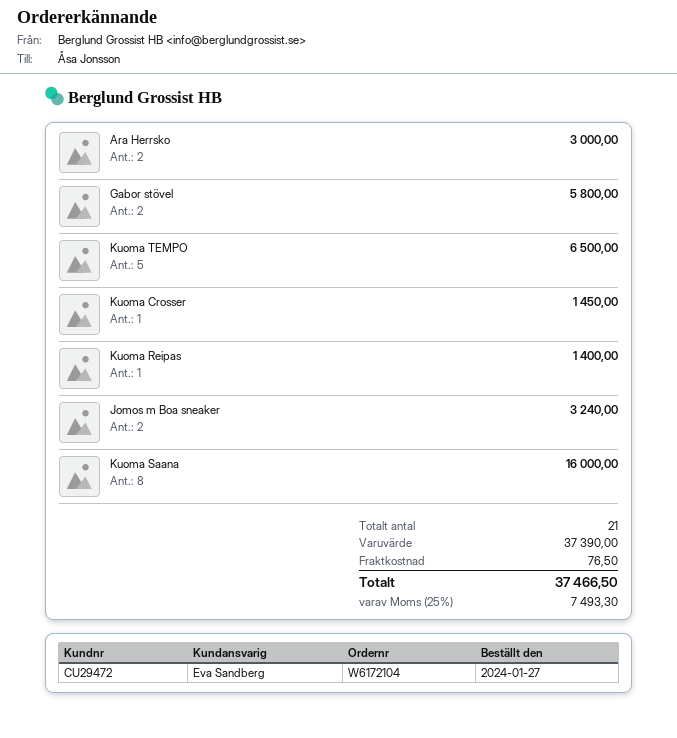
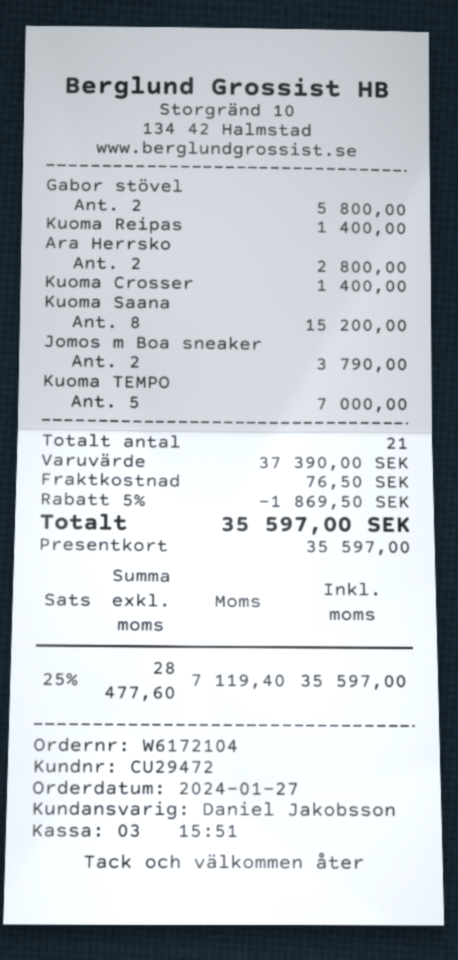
sales rep: Eva Sandberg -> Daniel Jakobsson
Ara Herrsko: 2 for 3000.00 -> 2 for 2800.00
Kuoma TEMPO: 5 for 6500.00 -> 5 for 7000.00
Kuoma Crosser: 1 for 1450.00 -> 1 for 1400.00
Jomos m Boa sneaker: 2 for 3240.00 -> 2 for 3790.00
Kuoma Saana: 8 for 16000.00 -> 8 for 15200.00
discount: none -> 5% = 1869.50
tax: 25% = 7493.30 -> 25% = 7119.40
total: 37466.50 -> 35597.00

